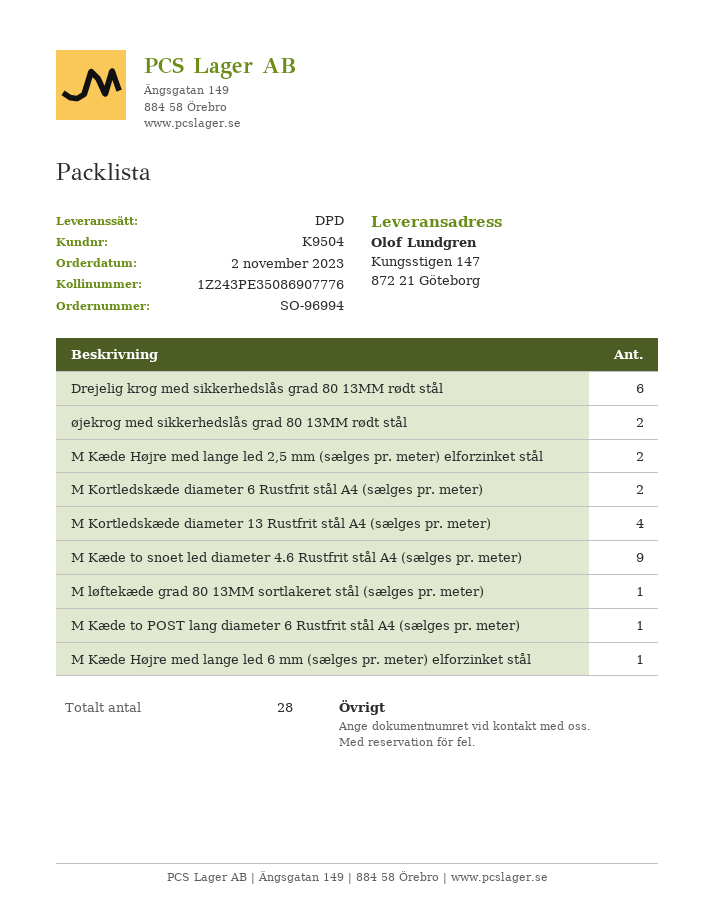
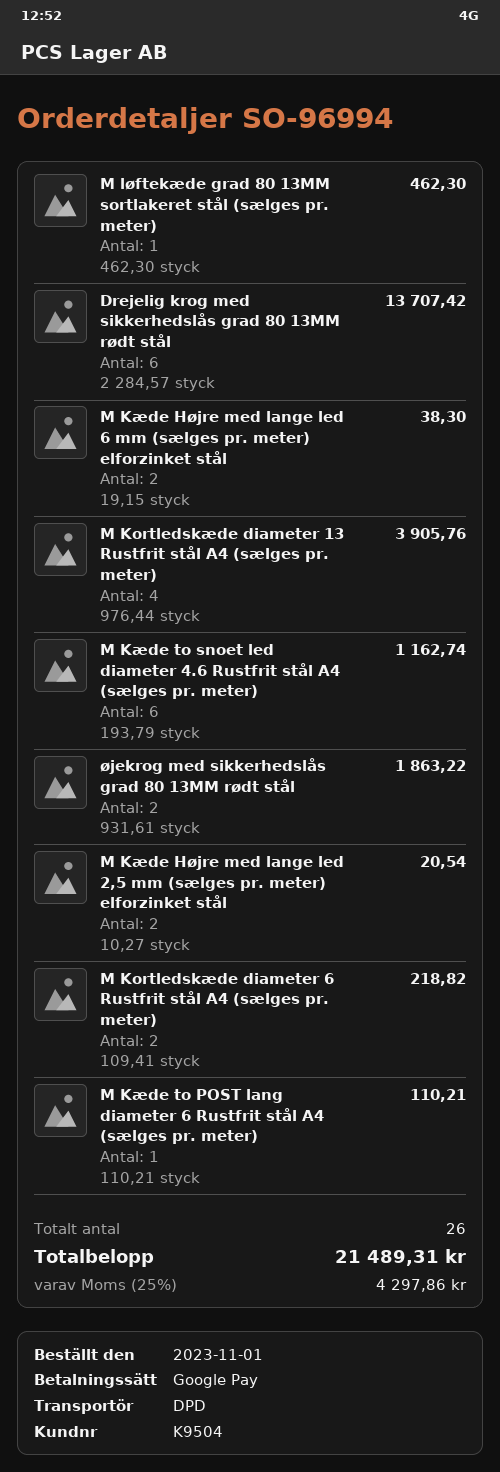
order date: 2023-11-02 -> 2023-11-01
M Kæde to snoet led diameter 4.6 Rustfrit stål A4 (sælges pr. meter): 9 -> 6
M Kæde Højre med lange led 6 mm (sælges pr. meter) elforzinket stål: 1 -> 2
total quantity: 28 -> 26

